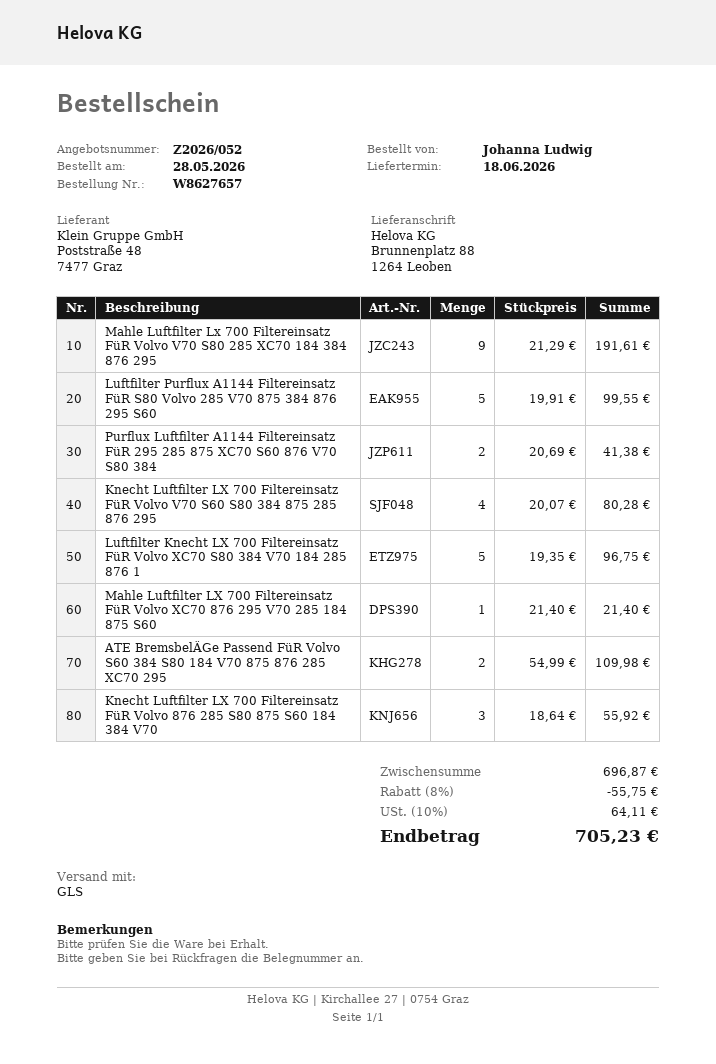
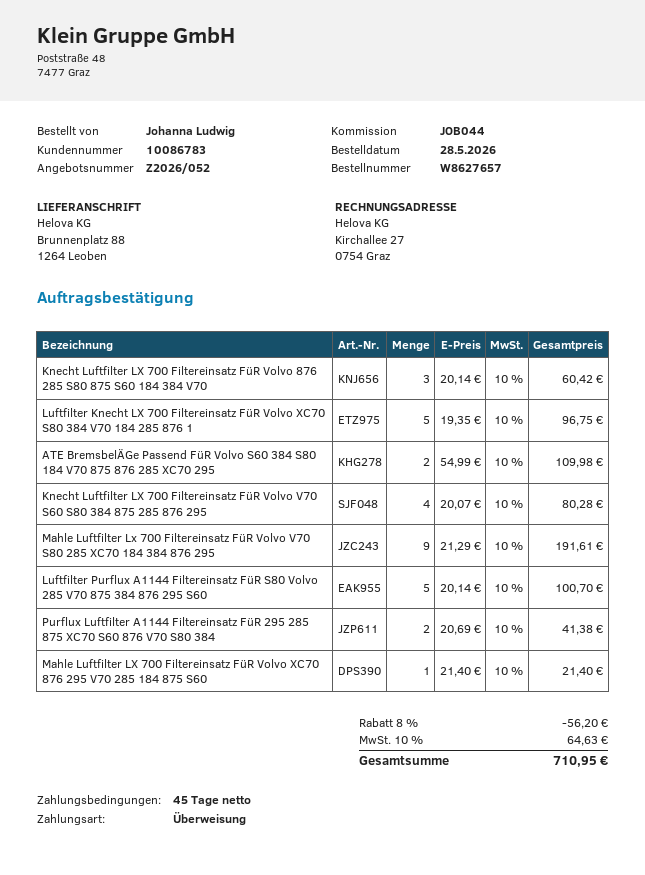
Luftfilter Purflux A1144 Filtereinsatz FüR S80 Volvo 285 V70 875 384 876 295 S60: 5 x 19.91 = 99.55 -> 5 x 20.14 = 100.70
Knecht Luftfilter LX 700 Filtereinsatz FüR Volvo 876 285 S80 875 S60 184 384 V70: 3 x 18.64 = 55.92 -> 3 x 20.14 = 60.42
discount: 8% = 55.75 -> 8% = 56.20
tax: 10% = 64.11 -> 10% = 64.63
total: 705.23 -> 710.95

